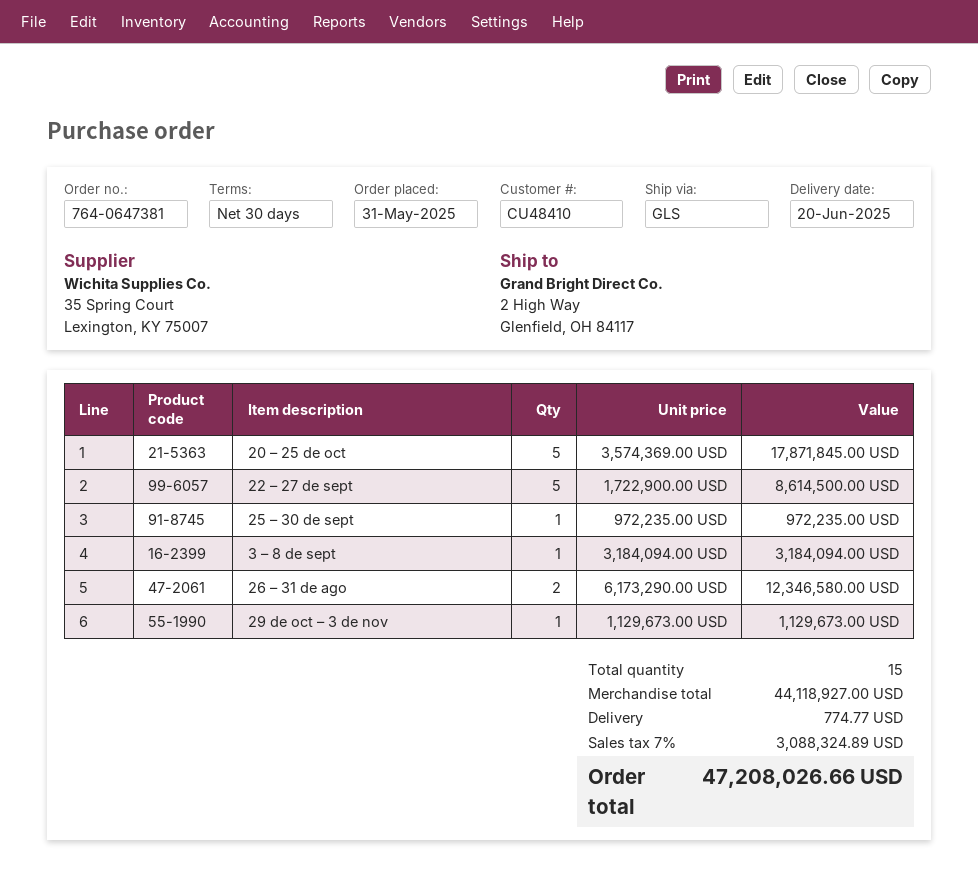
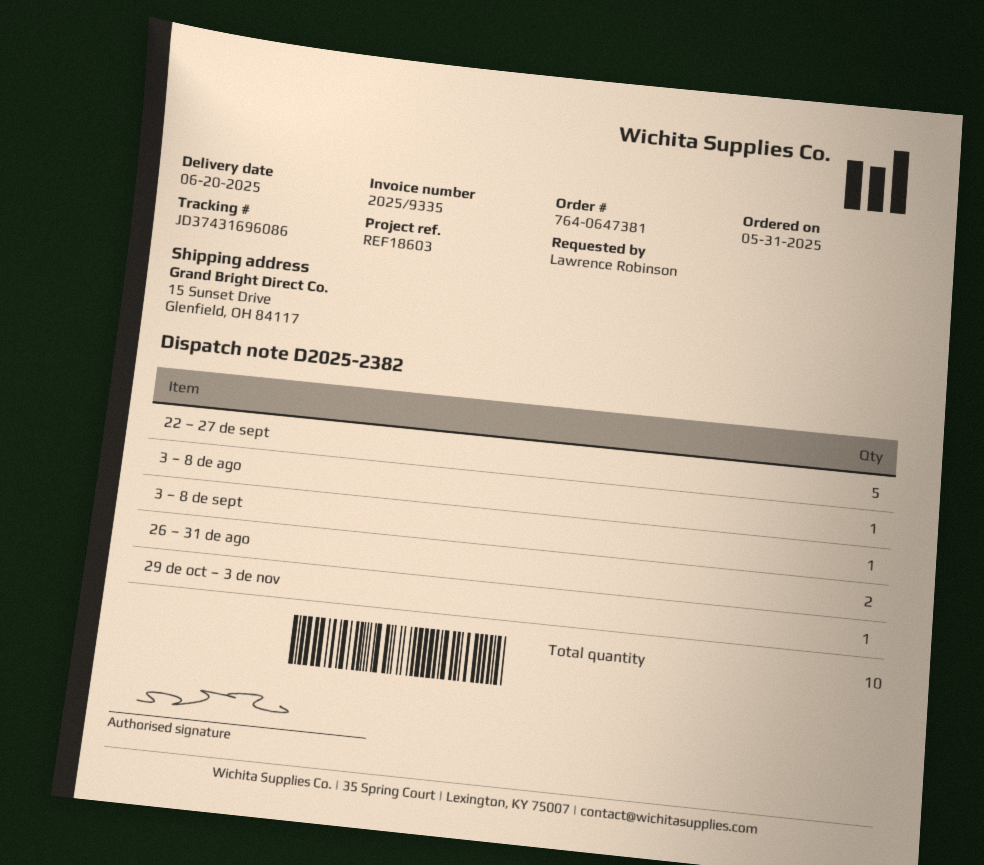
ship to: 2 High Way, Glenfield, OH 84117 -> 15 Sunset Drive, Glenfield, OH 84117
20 – 25 de oct: 5 -> none
25 – 30 de sept: 1 -> none
3 – 8 de ago: none -> 1
total quantity: 15 -> 10

